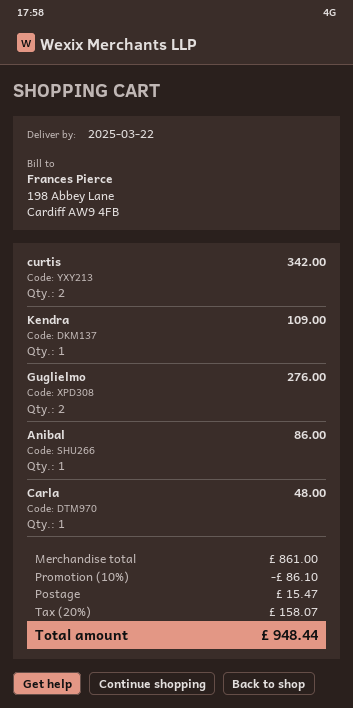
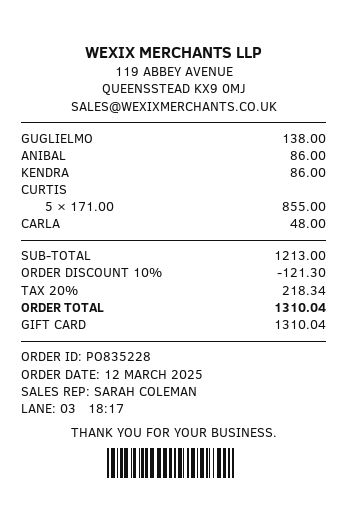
curtis: 2 for 342.00 -> 5 for 855.00
Kendra: 1 for 109.00 -> 1 for 86.00
Guglielmo: 2 for 276.00 -> 1 for 138.00
subtotal: 861.00 -> 1213.00
discount: 10% = 86.10 -> 10% = 121.30
shipping: 15.47 -> none
tax: 20% = 158.07 -> 20% = 218.34
total: 948.44 -> 1310.04

